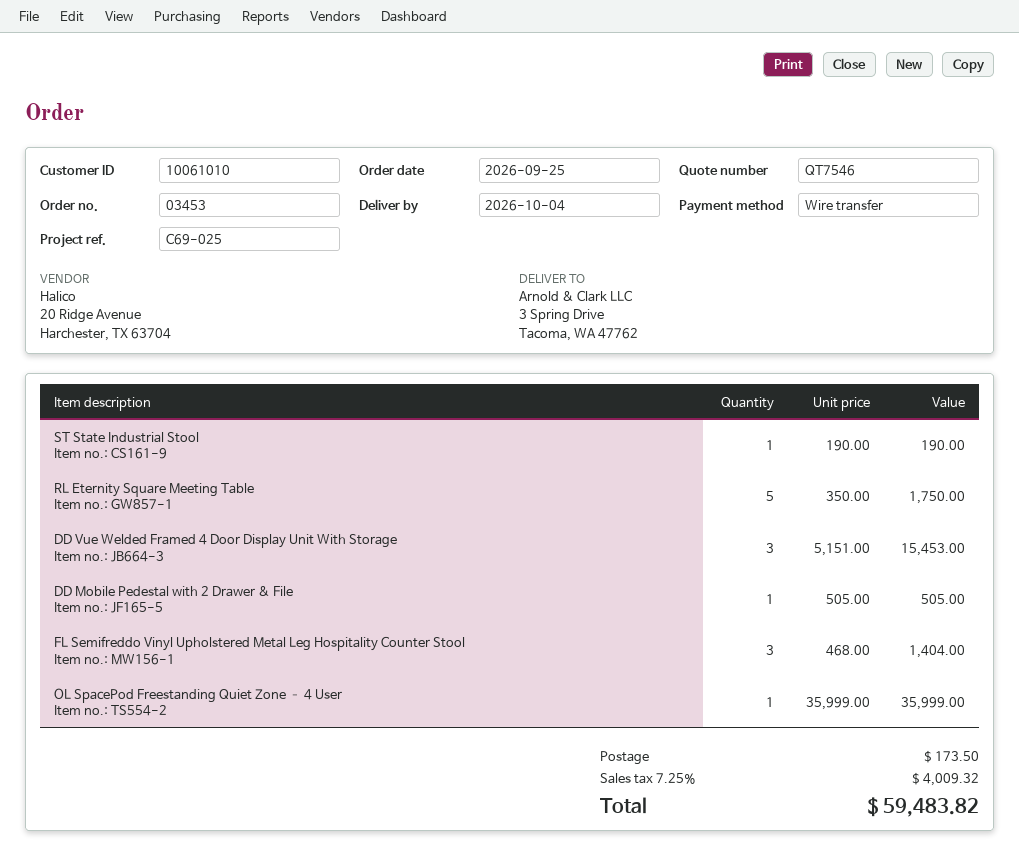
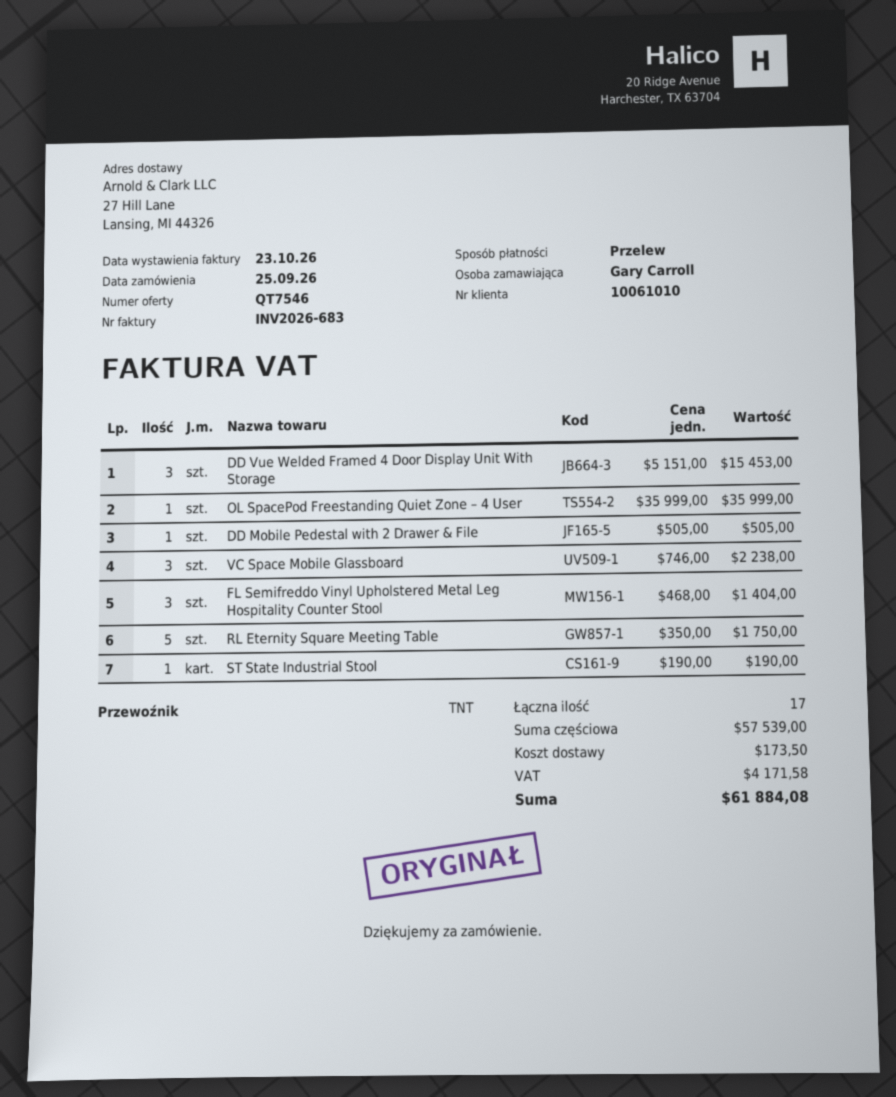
ship to: 3 Spring Drive, Tacoma, WA 47762 -> 27 Hill Lane, Lansing, MI 44326
VC Space Mobile Glassboard: none -> 3 x 746.00 = 2238.00
tax: 4009.32 -> 4171.58
total: 59483.82 -> 61884.08

